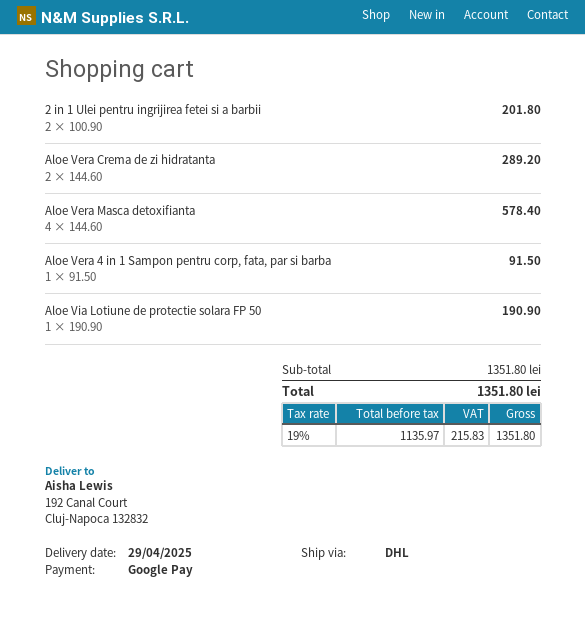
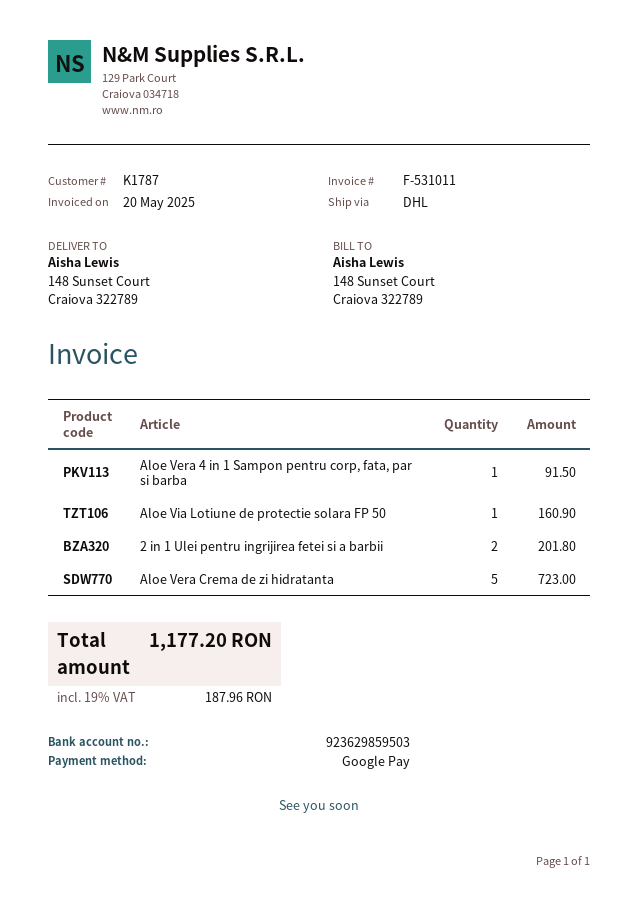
ship to: 192 Canal Court, Cluj-Napoca 132832 -> 148 Sunset Court, Craiova 322789
Aloe Vera Crema de zi hidratanta: 2 for 289.20 -> 5 for 723.00
Aloe Vera Masca detoxifianta: 4 for 578.40 -> none
Aloe Via Lotiune de protectie solara FP 50: 1 for 190.90 -> 1 for 160.90
tax: 19% = 215.83 -> 19% = 187.96
total: 1351.80 -> 1177.20

